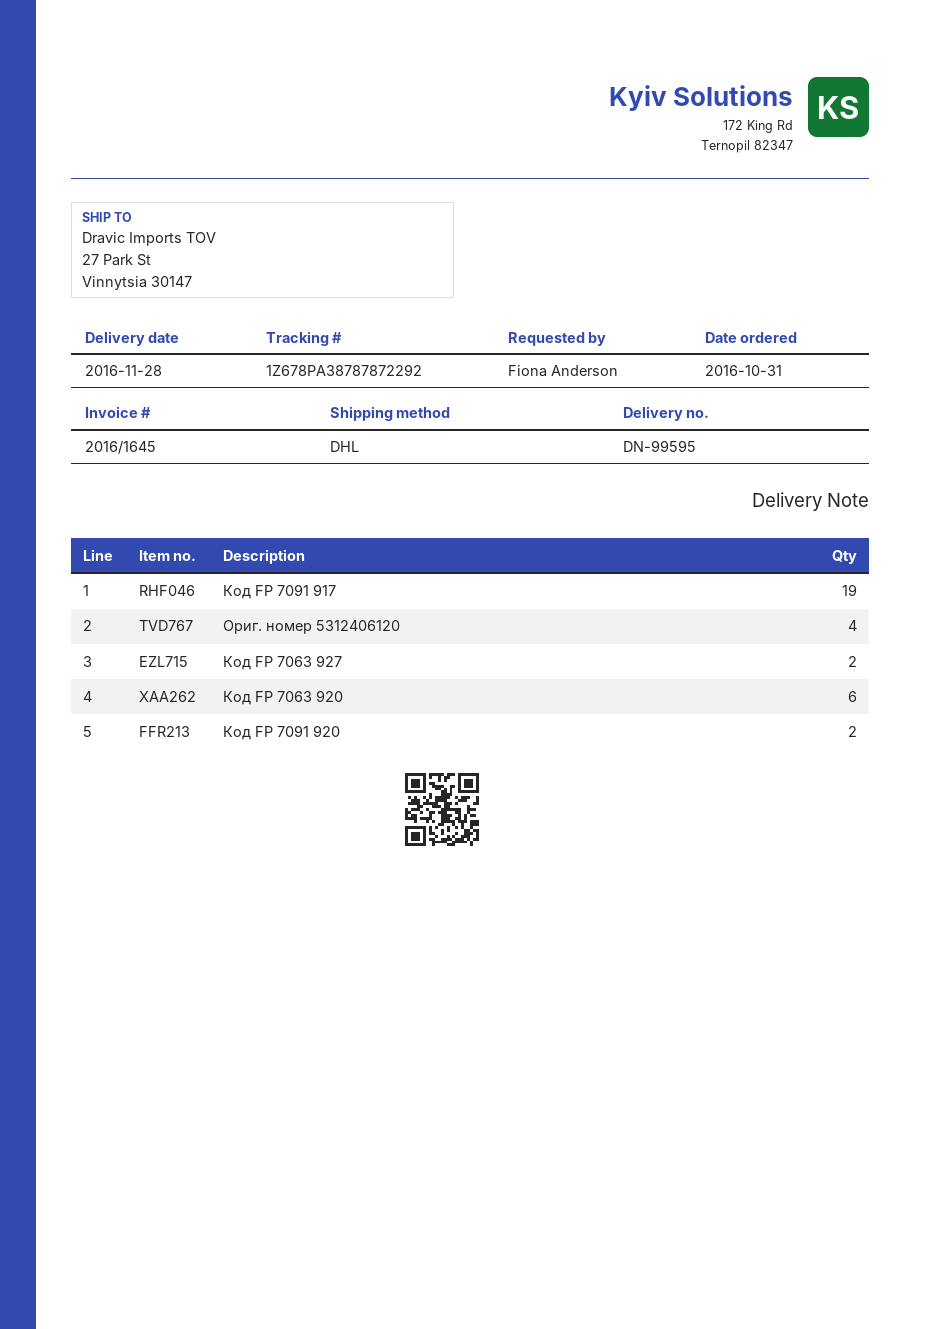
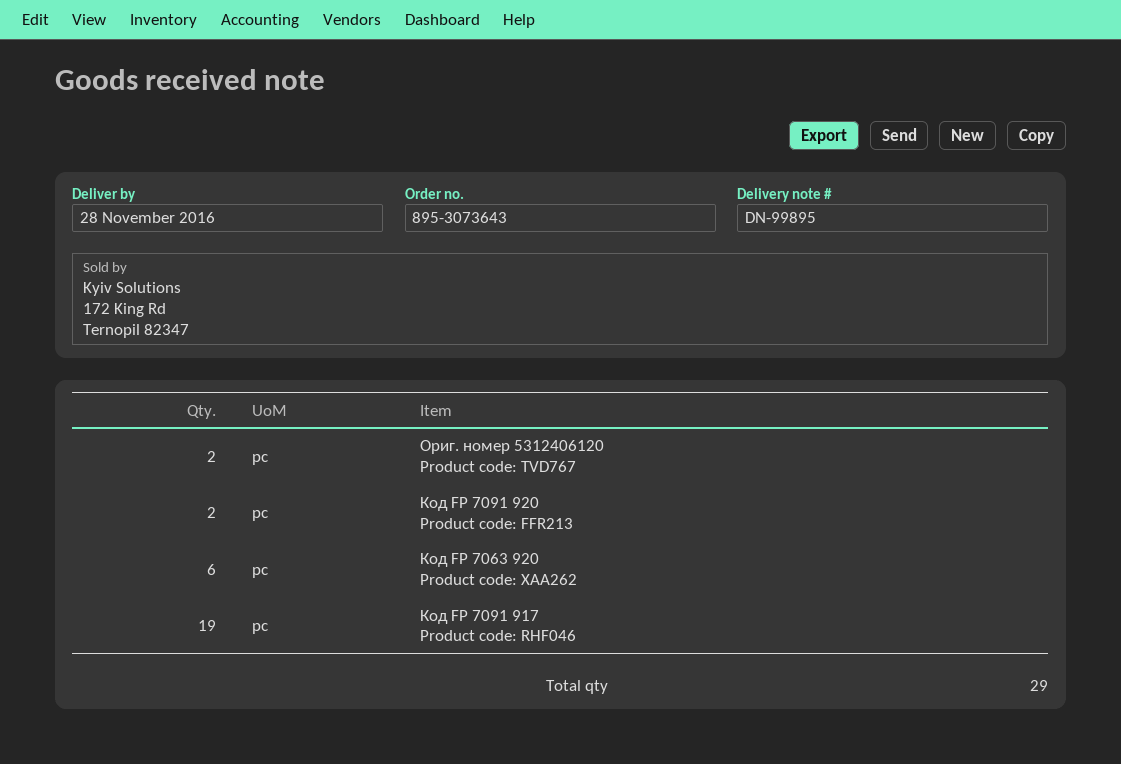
delivery note number: DN-99595 -> DN-99895
Ориг. номер 5312406120: 4 -> 2
Код FP 7063 927: 2 -> none

